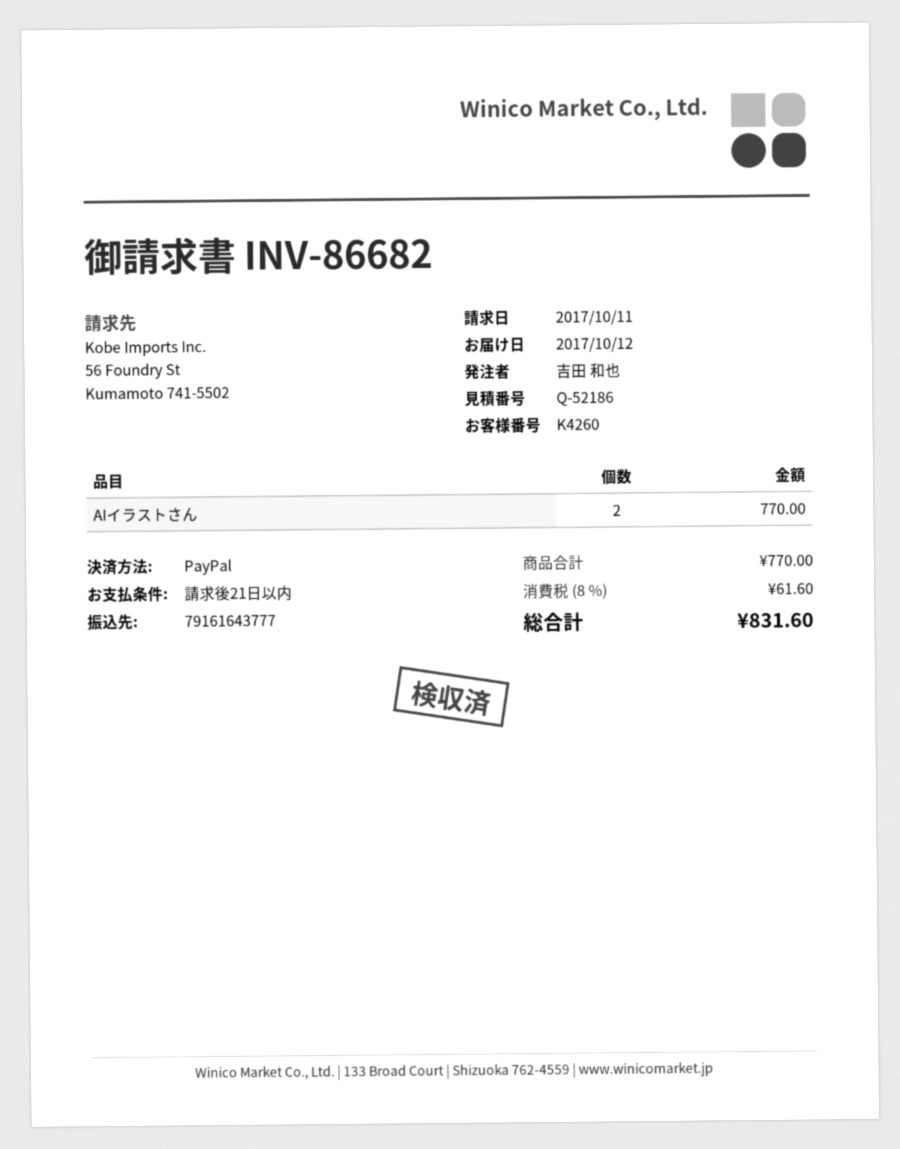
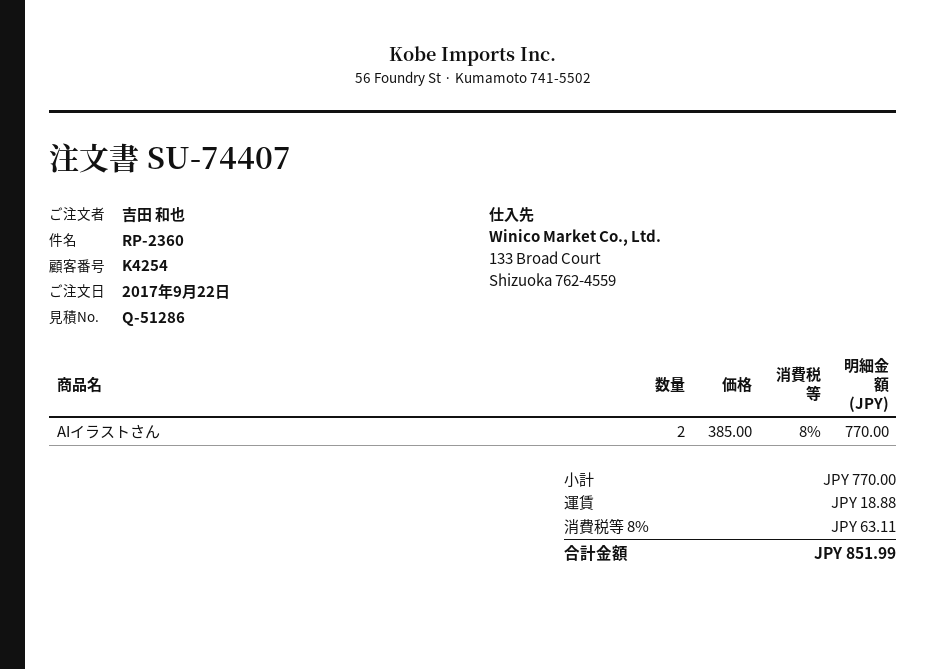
quote number: Q-52186 -> Q-51286
customer number: K4260 -> K4254
shipping: none -> 18.88
tax: 8% = 61.60 -> 8% = 63.11
total: 831.60 -> 851.99

